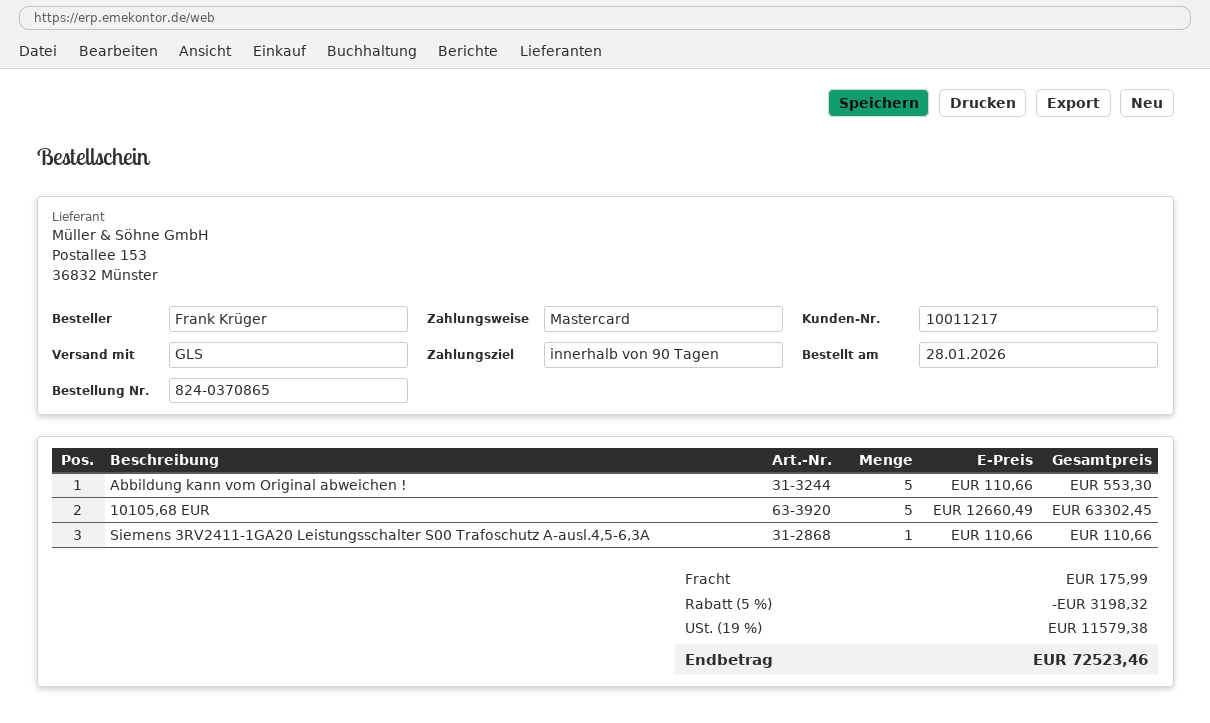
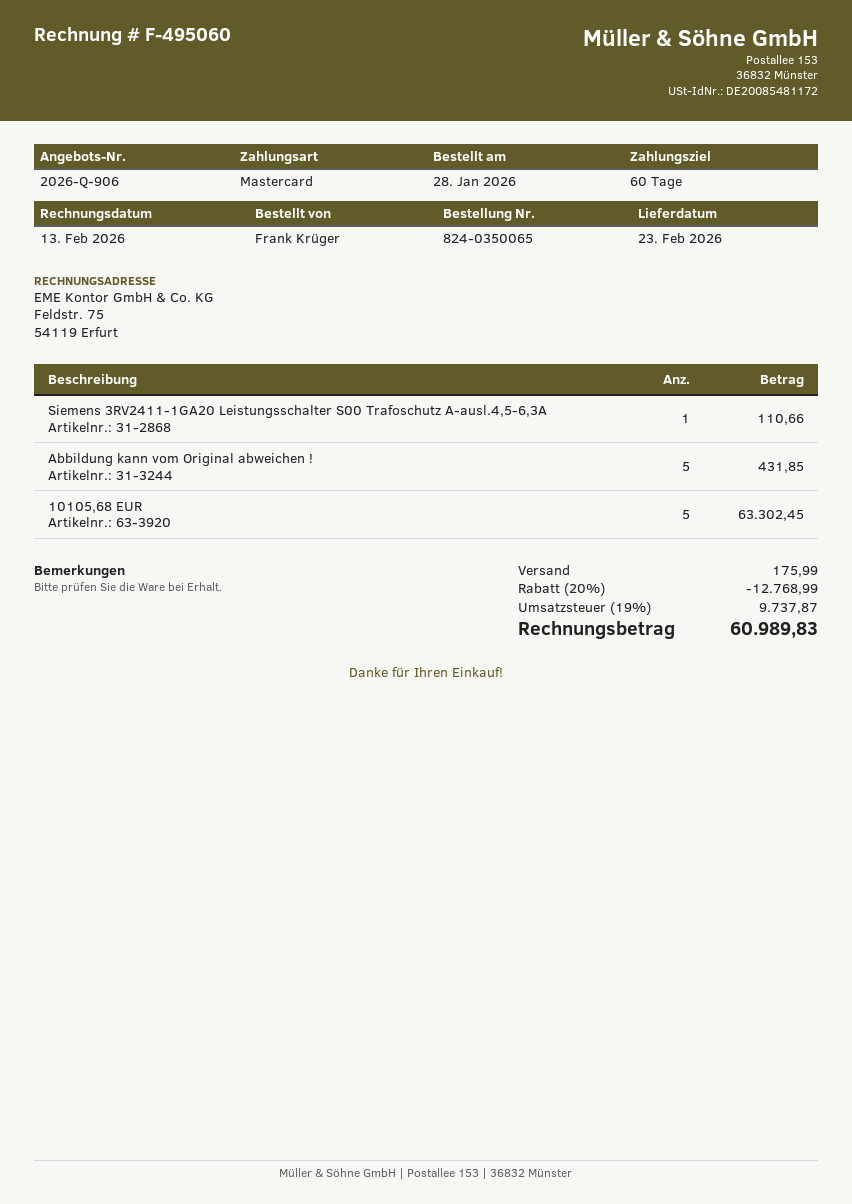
order number: 824-0370865 -> 824-0350065
payment terms: 90 days -> 60 days
Abbildung kann vom Original abweichen !: 5 for 553.30 -> 5 for 431.85
discount: 5% = 3198.32 -> 20% = 12768.99
tax: 19% = 11579.38 -> 19% = 9737.87
total: 72523.46 -> 60989.83

